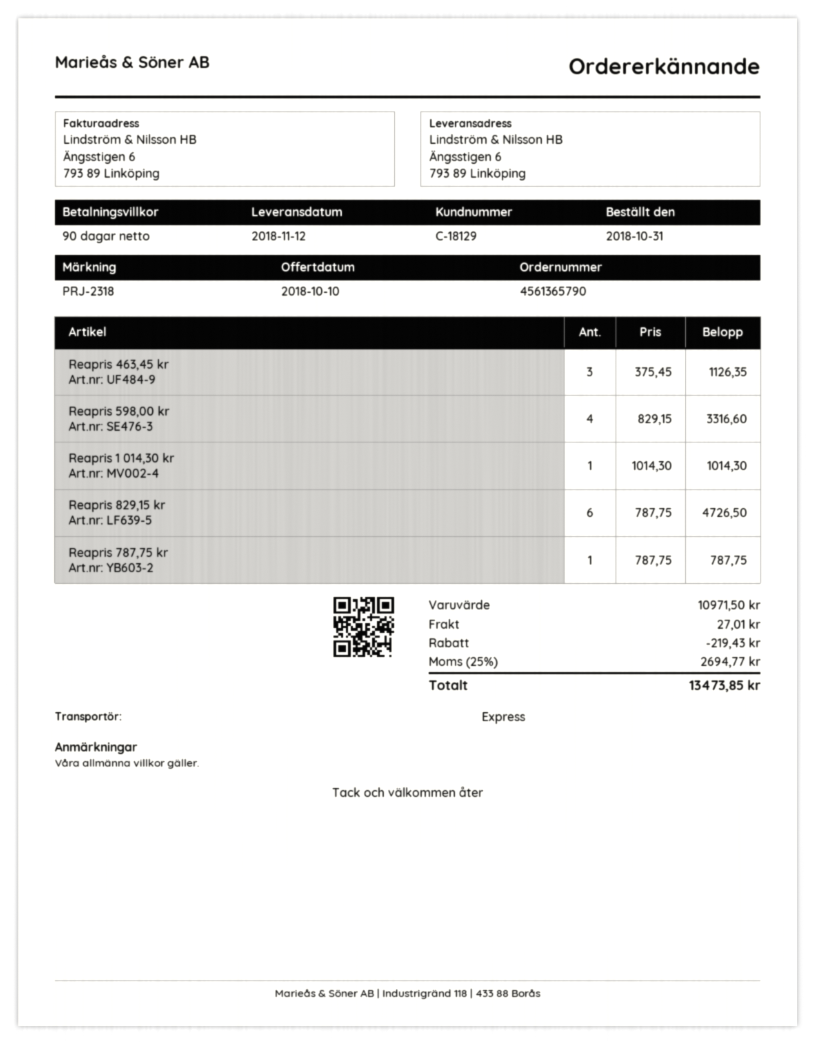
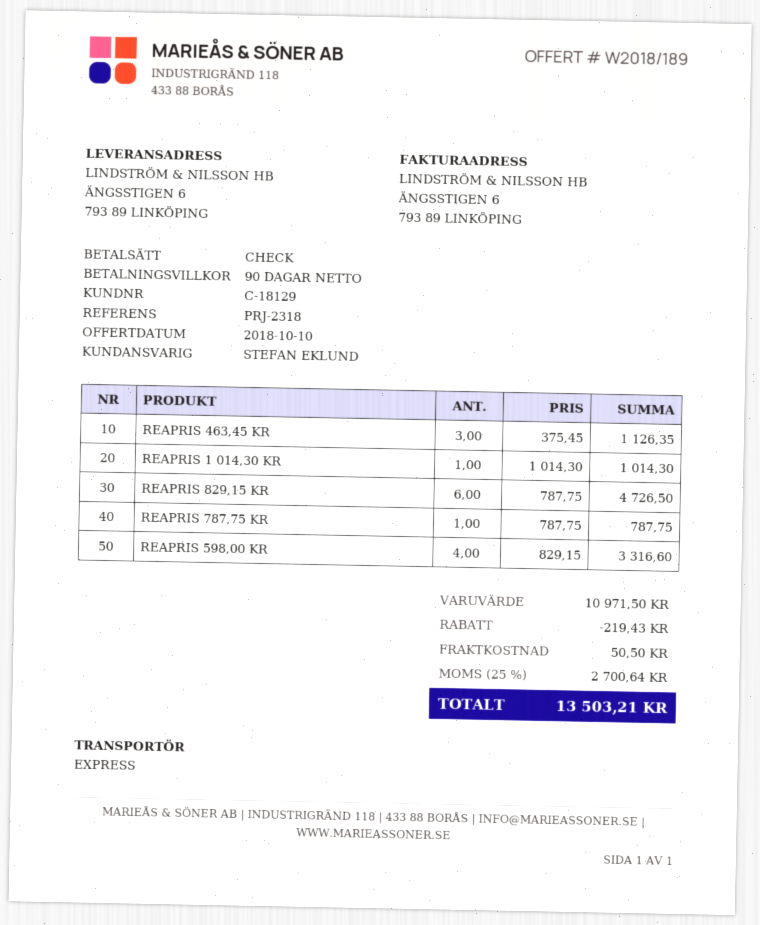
shipping: 27.01 -> 50.50
tax: 25% = 2694.77 -> 25% = 2700.64
total: 13473.85 -> 13503.21

